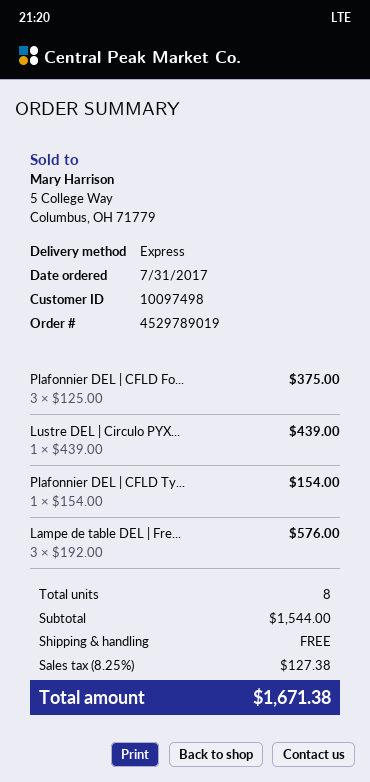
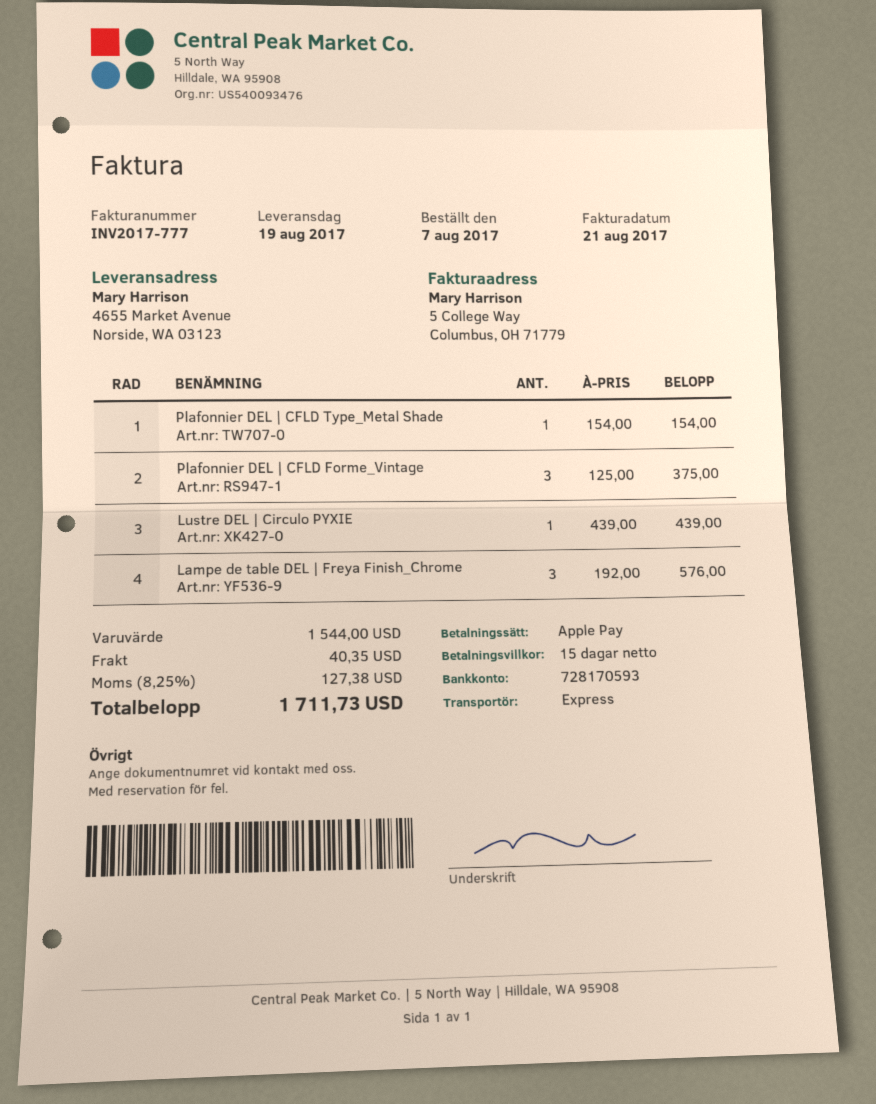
order date: 2017-07-31 -> 2017-08-07
shipping: 0.00 -> 40.35
total: 1671.38 -> 1711.73

